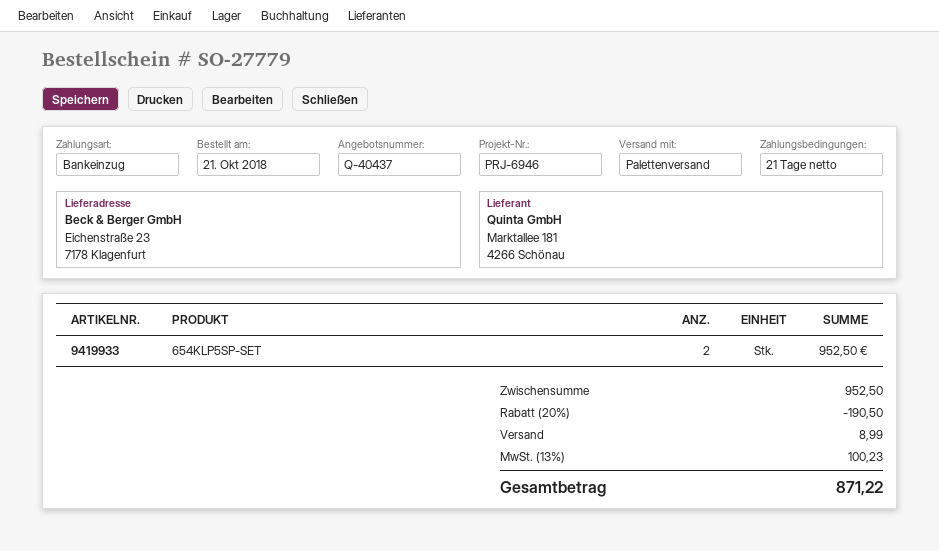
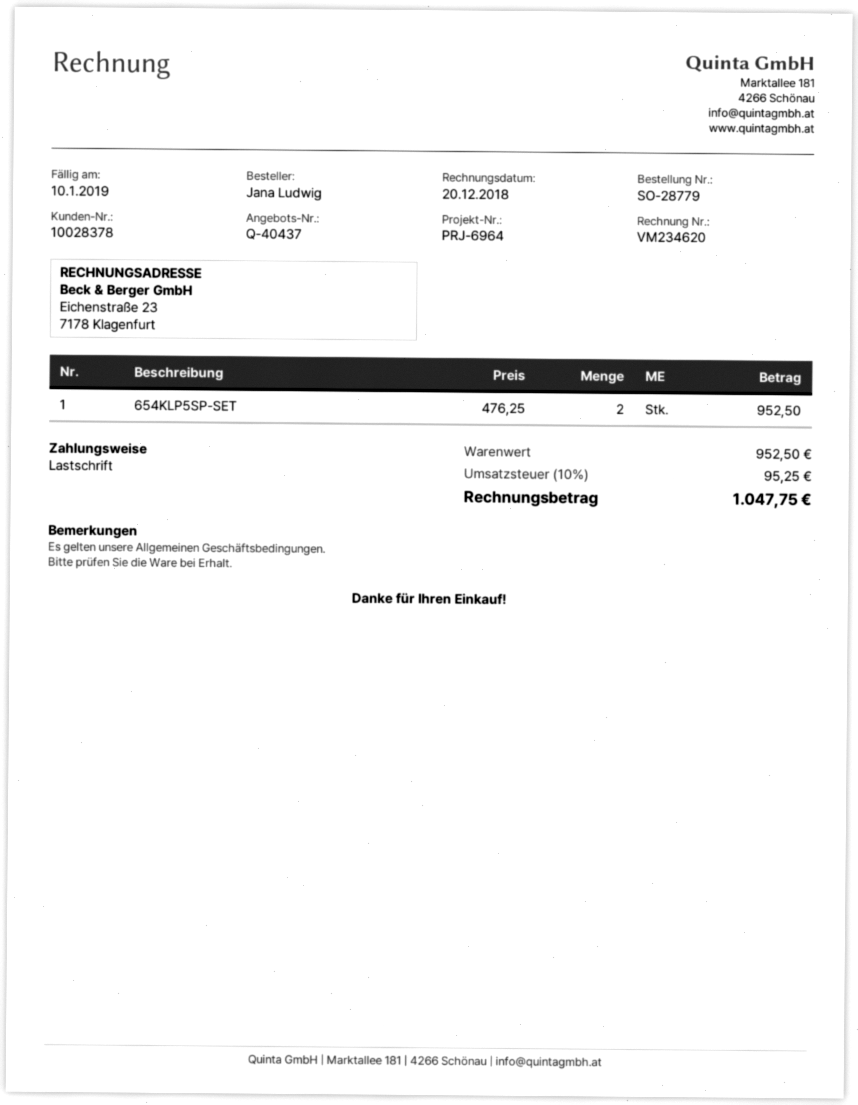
order number: SO-27779 -> SO-28779
reference: PRJ-6946 -> PRJ-6964
discount: 20% = 190.50 -> none
shipping: 8.99 -> none
tax: 13% = 100.23 -> 10% = 95.25
total: 871.22 -> 1047.75

